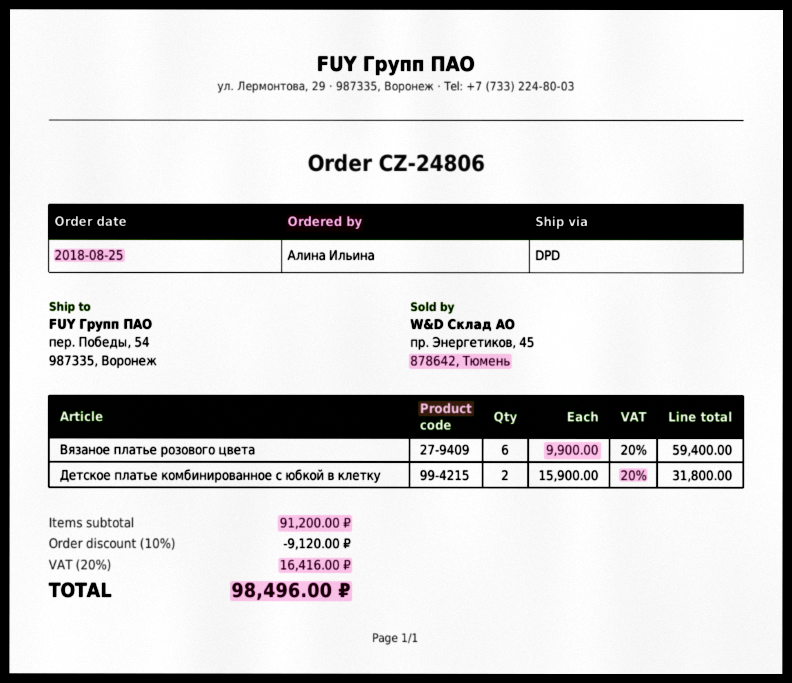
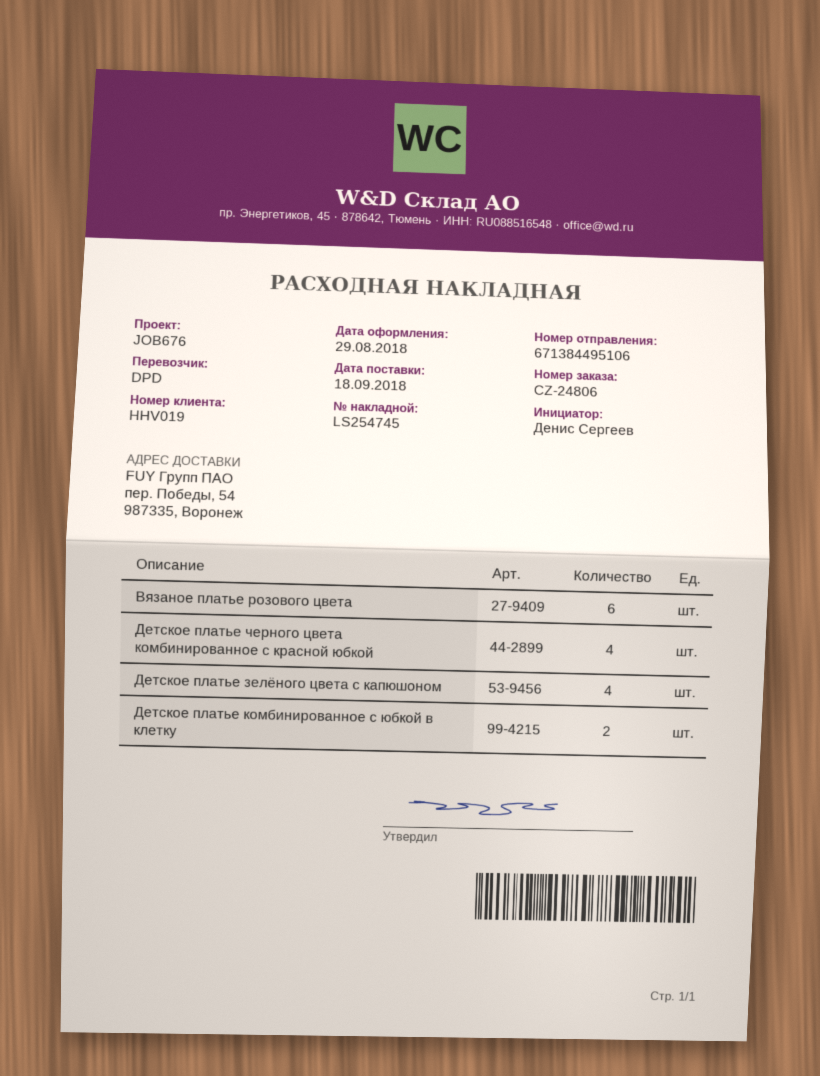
order date: 2018-08-25 -> 2018-08-29
ordered by: Алина Ильина -> Денис Сергеев
Детское платье черного цвета комбинированное с красной юбкой: none -> 4
Детское платье зелёного цвета с капюшоном: none -> 4

